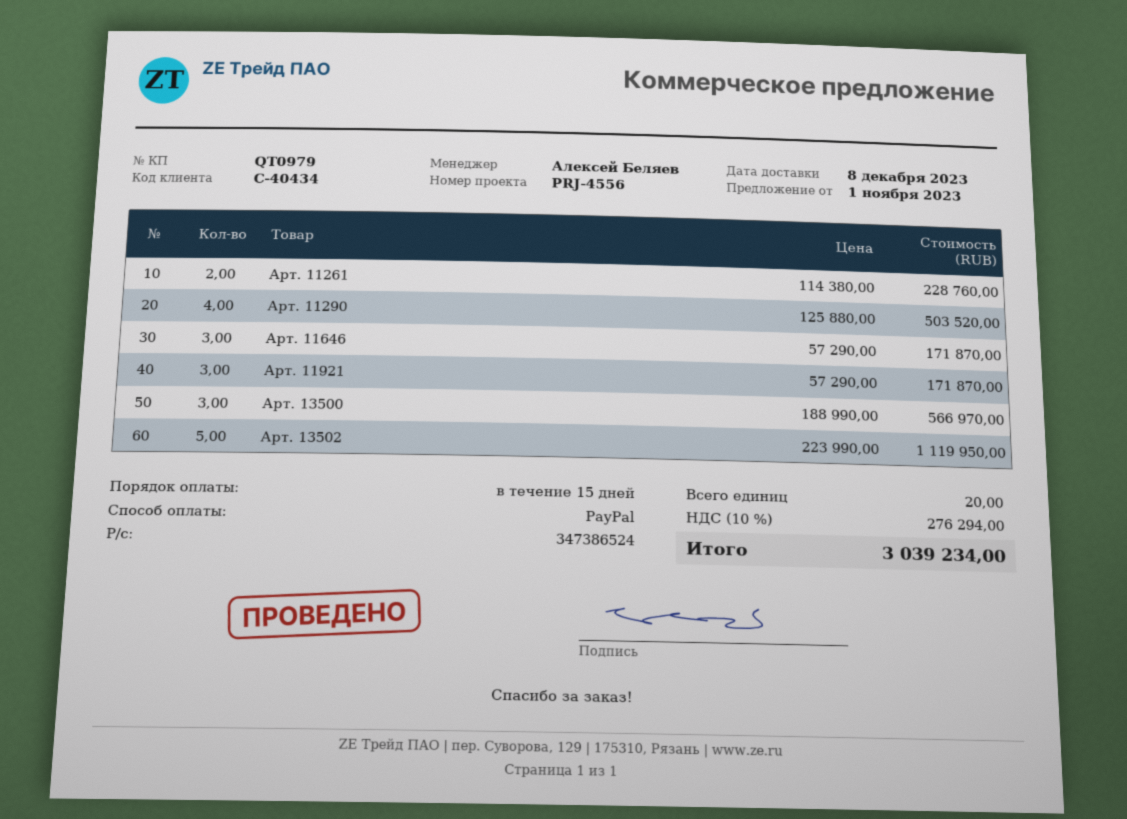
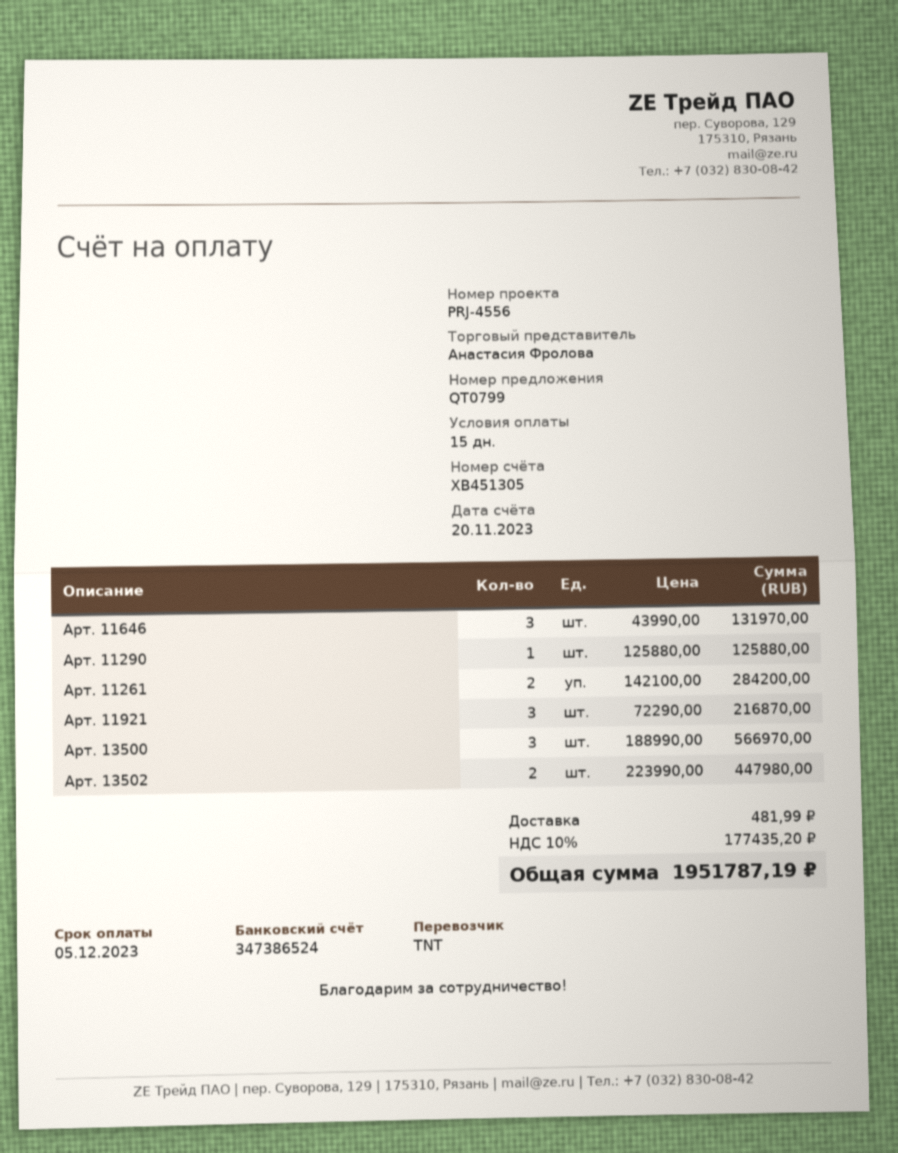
quote number: QT0979 -> QT0799
sales rep: Алексей Беляев -> Анастасия Фролова
Арт. 11261: 2 x 114380.00 = 228760.00 -> 2 x 142100.00 = 284200.00
Арт. 11290: 4 x 125880.00 = 503520.00 -> 1 x 125880.00 = 125880.00
Арт. 11646: 3 x 57290.00 = 171870.00 -> 3 x 43990.00 = 131970.00
Арт. 11921: 3 x 57290.00 = 171870.00 -> 3 x 72290.00 = 216870.00
Арт. 13502: 5 x 223990.00 = 1119950.00 -> 2 x 223990.00 = 447980.00
shipping: none -> 481.99
tax: 10% = 276294.00 -> 10% = 177435.20
total: 3039234.00 -> 1951787.19

